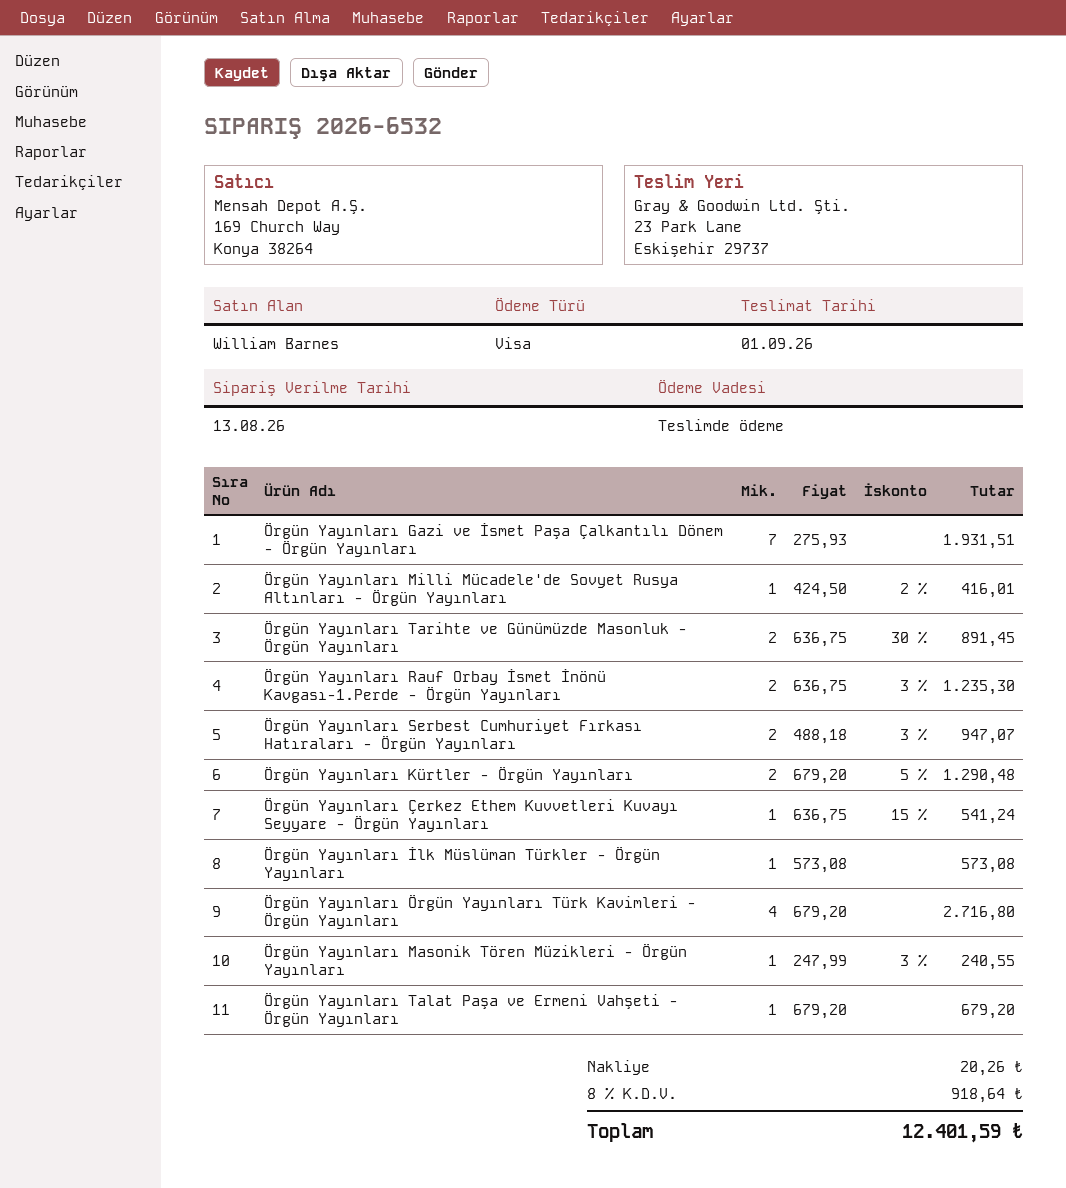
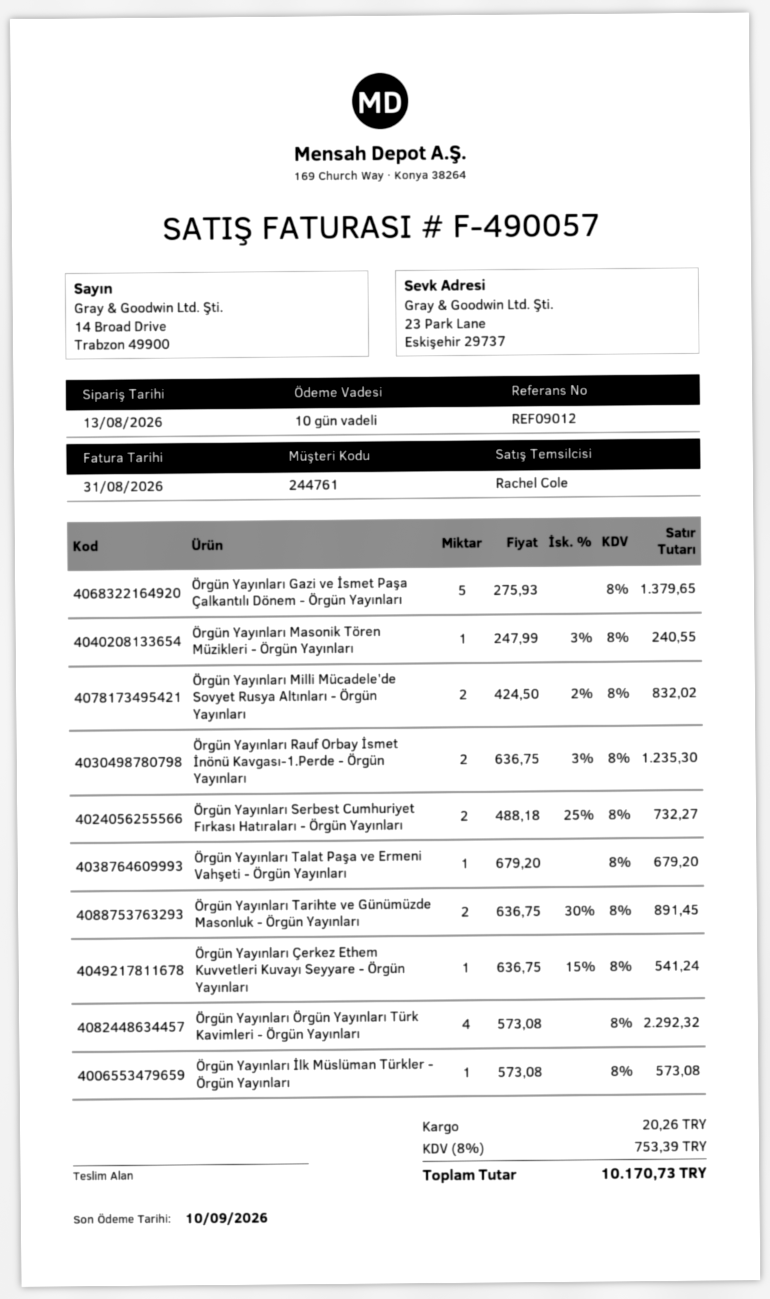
payment terms: on receipt -> 10 days
Örgün Yayınları Gazi ve İsmet Paşa Çalkantılı Dönem - Örgün Yayınları: 7 x 275.93 = 1931.51 -> 5 x 275.93 = 1379.65
Örgün Yayınları Milli Mücadele'de Sovyet Rusya Altınları - Örgün Yayınları: 1 x 424.50 - 2% = 416.01 -> 2 x 424.50 - 2% = 832.02
Örgün Yayınları Serbest Cumhuriyet Fırkası Hatıraları - Örgün Yayınları: 2 x 488.18 - 3% = 947.07 -> 2 x 488.18 - 25% = 732.27
Örgün Yayınları Kürtler - Örgün Yayınları: 2 x 679.20 - 5% = 1290.48 -> none
Örgün Yayınları Örgün Yayınları Türk Kavimleri - Örgün Yayınları: 4 x 679.20 = 2716.80 -> 4 x 573.08 = 2292.32
tax: 8% = 918.64 -> 8% = 753.39
total: 12401.59 -> 10170.73

